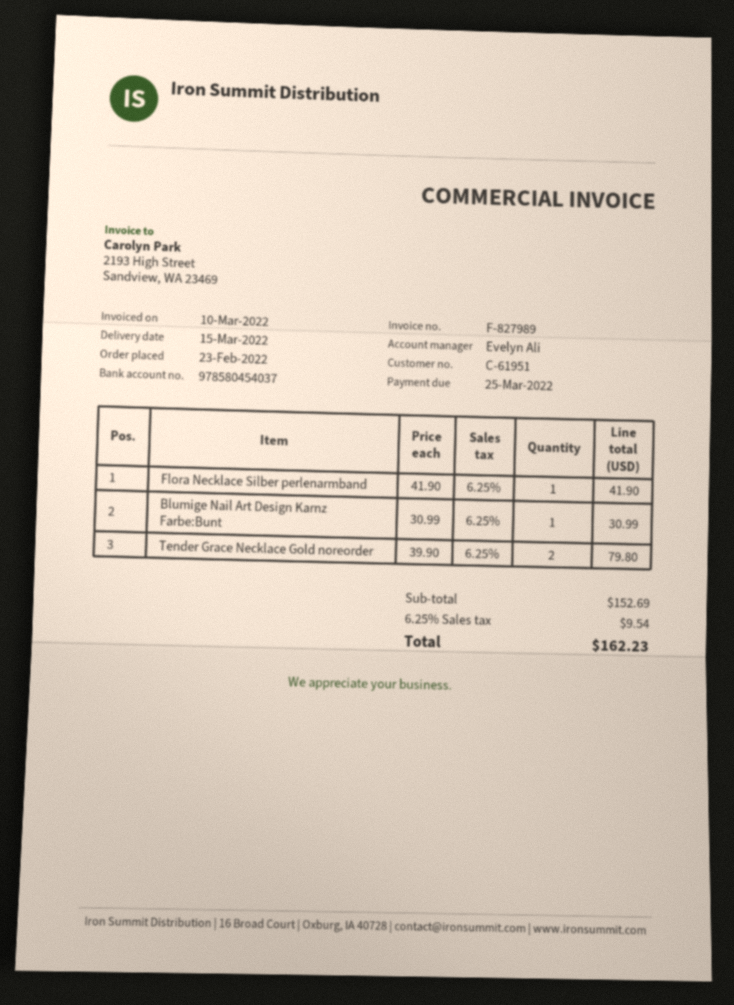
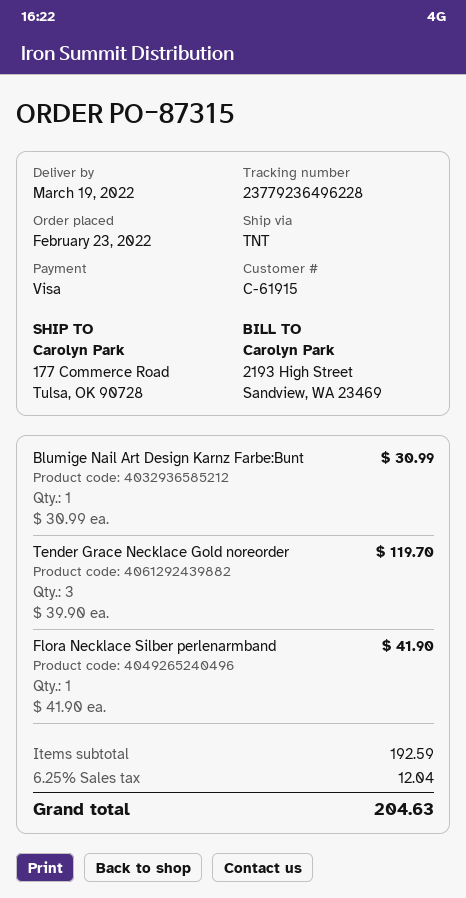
delivery date: 2022-03-15 -> 2022-03-19
customer number: C-61951 -> C-61915
Tender Grace Necklace Gold noreorder: 2 x 39.90 = 79.80 -> 3 x 39.90 = 119.70
subtotal: 152.69 -> 192.59
tax: 6.25% = 9.54 -> 6.25% = 12.04
total: 162.23 -> 204.63

